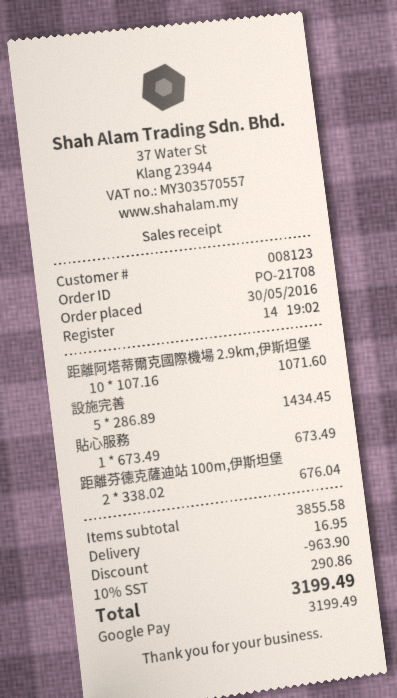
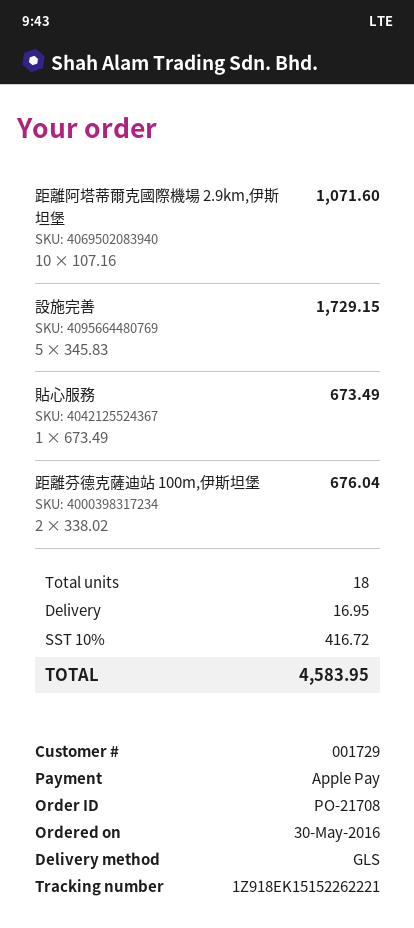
customer number: 008123 -> 001729
payment method: Google Pay -> Apple Pay
設施完善: 5 x 286.89 = 1434.45 -> 5 x 345.83 = 1729.15
discount: 963.90 -> none
tax: 10% = 290.86 -> 10% = 416.72
total: 3199.49 -> 4583.95

